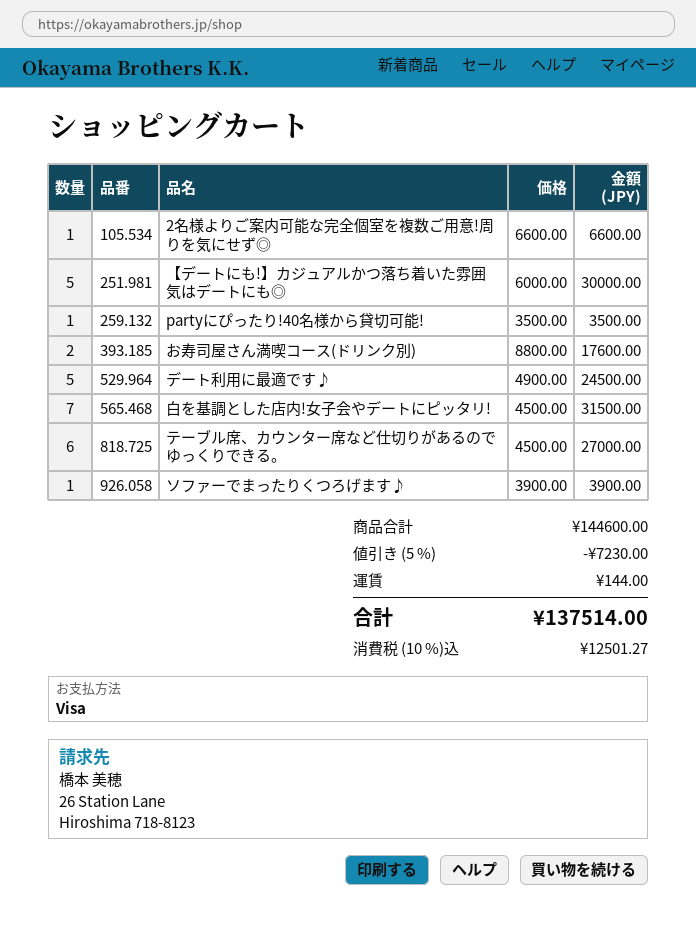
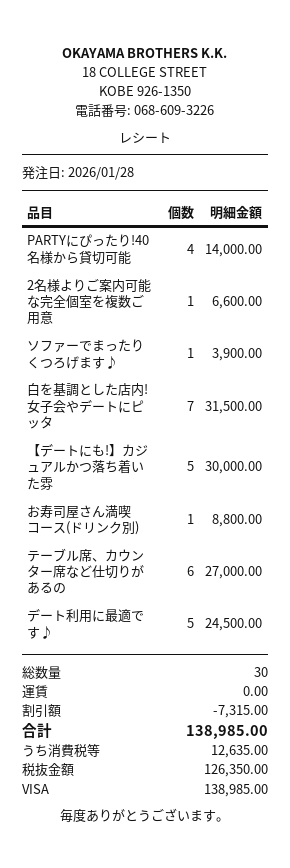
partyにぴったり!40名様から貸切可能!: 1 for 3500.00 -> 4 for 14000.00
お寿司屋さん満喫コース(ドリンク別): 2 for 17600.00 -> 1 for 8800.00
discount: 7230.00 -> 7315.00
shipping: 144.00 -> 0.00
tax: 12501.27 -> 12635.00
total: 137514.00 -> 138985.00

